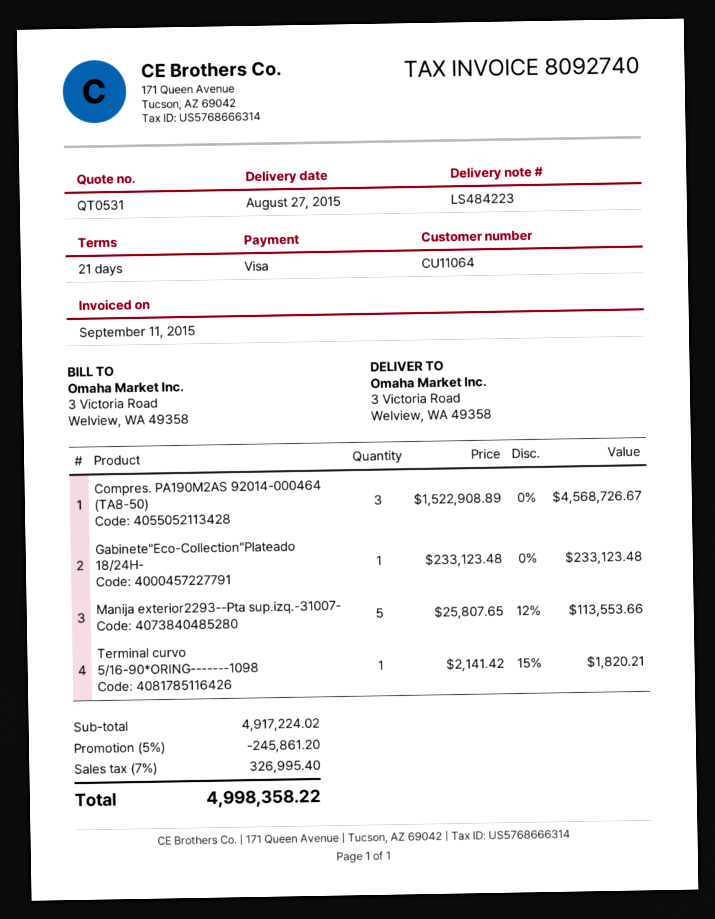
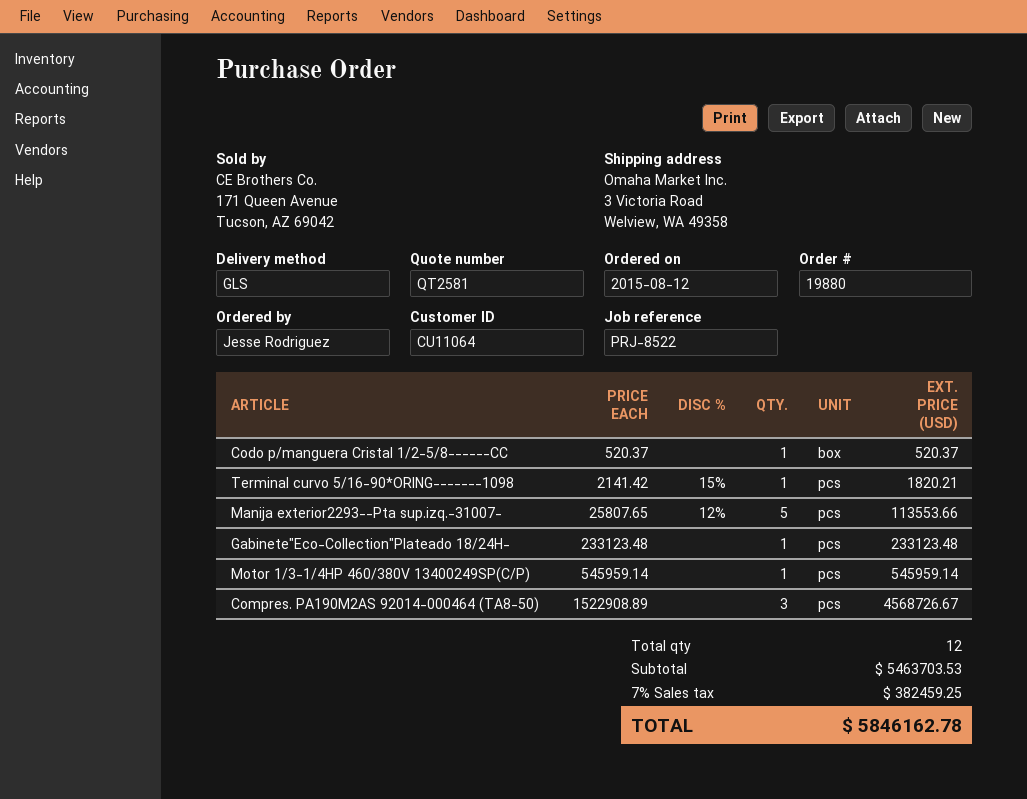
quote number: QT0531 -> QT2581
Codo p/manguera Cristal 1/2-5/8------CC: none -> 1 x 520.37 = 520.37
Motor 1/3-1/4HP 460/380V 13400249SP(C/P): none -> 1 x 545959.14 = 545959.14
subtotal: 4917224.02 -> 5463703.53
discount: 5% = 245861.20 -> none
tax: 7% = 326995.40 -> 7% = 382459.25
total: 4998358.22 -> 5846162.78

